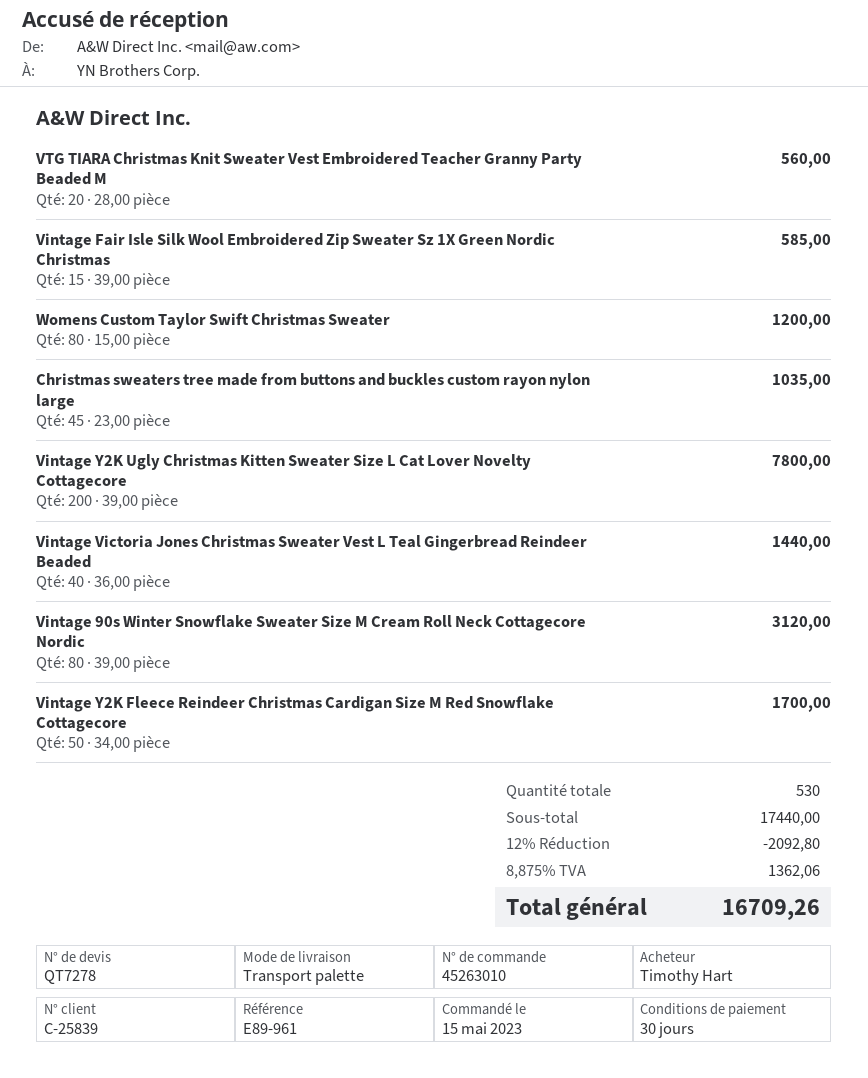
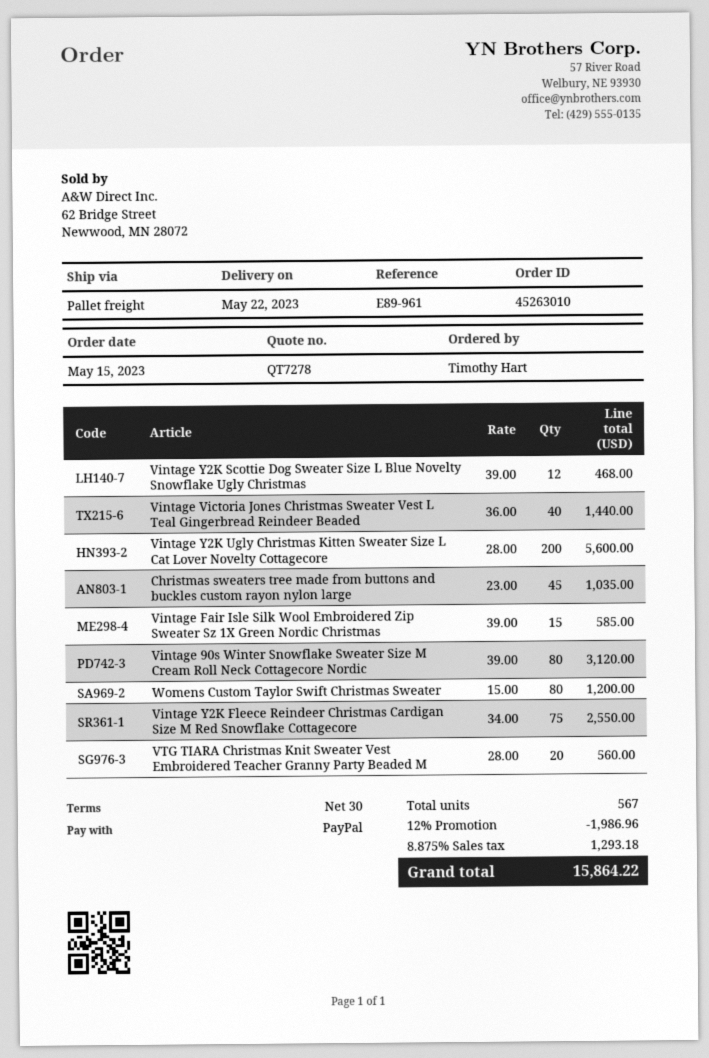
Vintage Y2K Ugly Christmas Kitten Sweater Size L Cat Lover Novelty Cottagecore: 200 x 39.00 = 7800.00 -> 200 x 28.00 = 5600.00
Vintage Y2K Fleece Reindeer Christmas Cardigan Size M Red Snowflake Cottagecore: 50 x 34.00 = 1700.00 -> 75 x 34.00 = 2550.00
Vintage Y2K Scottie Dog Sweater Size L Blue Novelty Snowflake Ugly Christmas: none -> 12 x 39.00 = 468.00
total quantity: 530 -> 567
discount: 12% = 2092.80 -> 12% = 1986.96
tax: 8.875% = 1362.06 -> 8.875% = 1293.18
total: 16709.26 -> 15864.22

